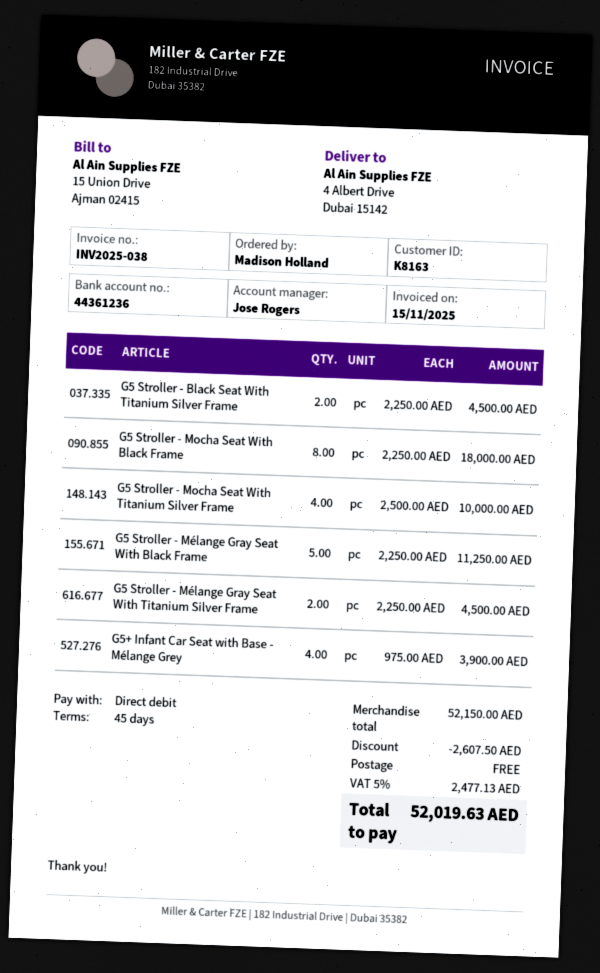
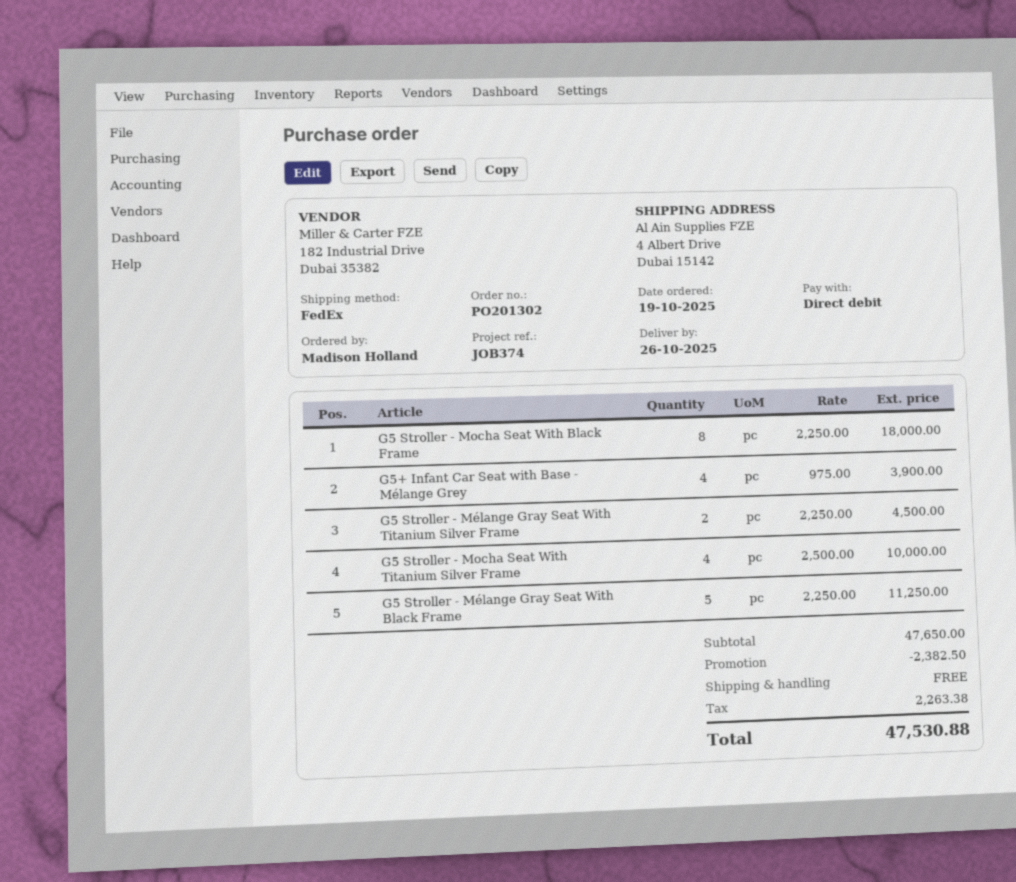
G5 Stroller - Black Seat With Titanium Silver Frame: 2 x 2250.00 = 4500.00 -> none
subtotal: 52150.00 -> 47650.00
discount: 2607.50 -> 2382.50
tax: 2477.13 -> 2263.38
total: 52019.63 -> 47530.88

